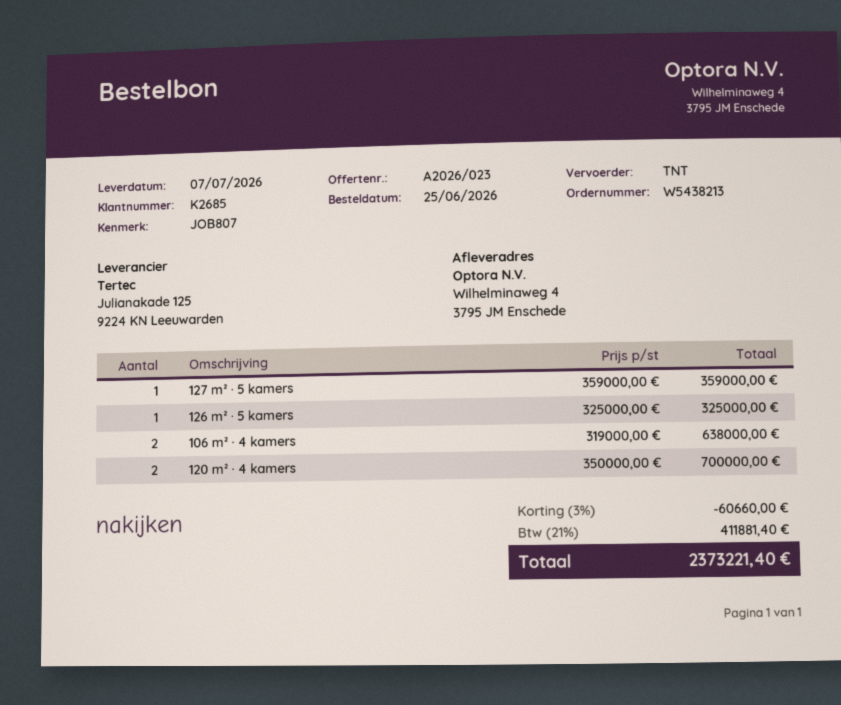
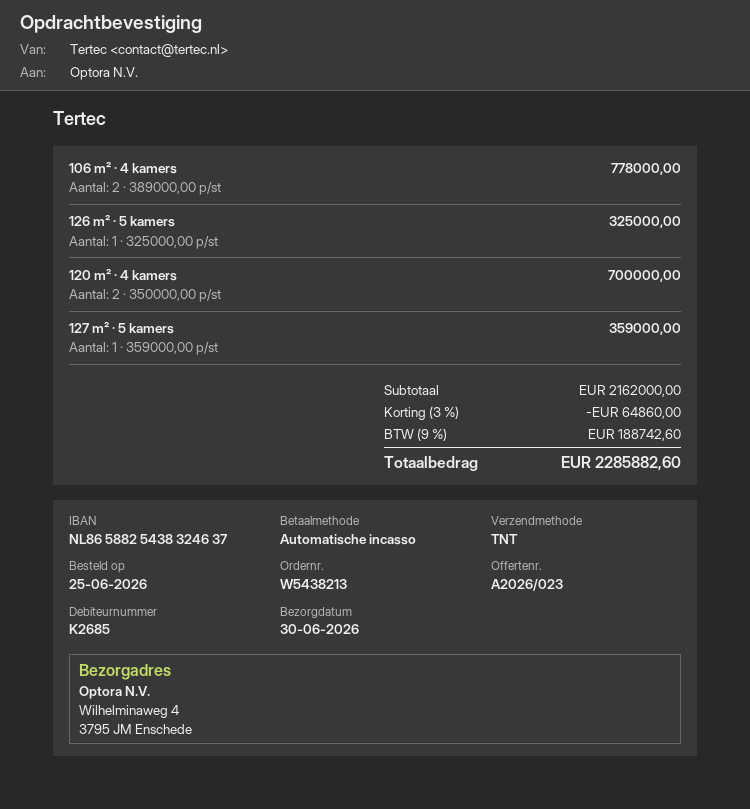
delivery date: 2026-07-07 -> 2026-06-30
106 m² · 4 kamers: 2 x 319000.00 = 638000.00 -> 2 x 389000.00 = 778000.00
discount: 3% = 60660.00 -> 3% = 64860.00
tax: 21% = 411881.40 -> 9% = 188742.60
total: 2373221.40 -> 2285882.60

